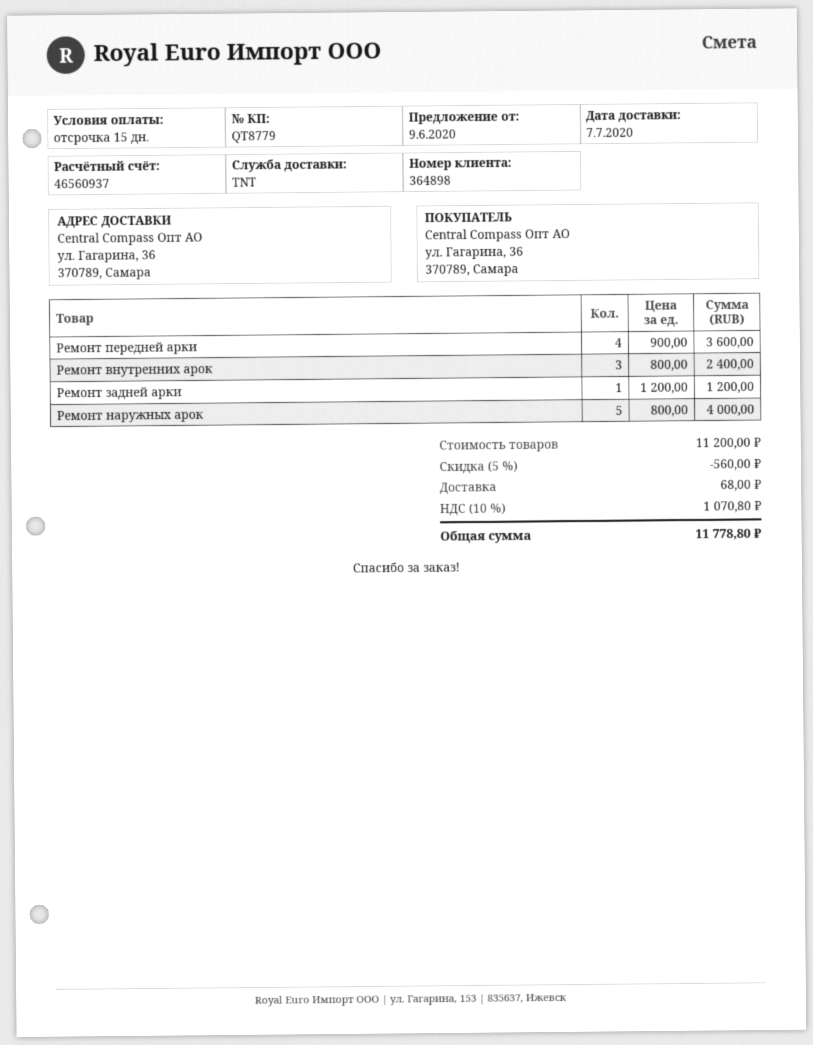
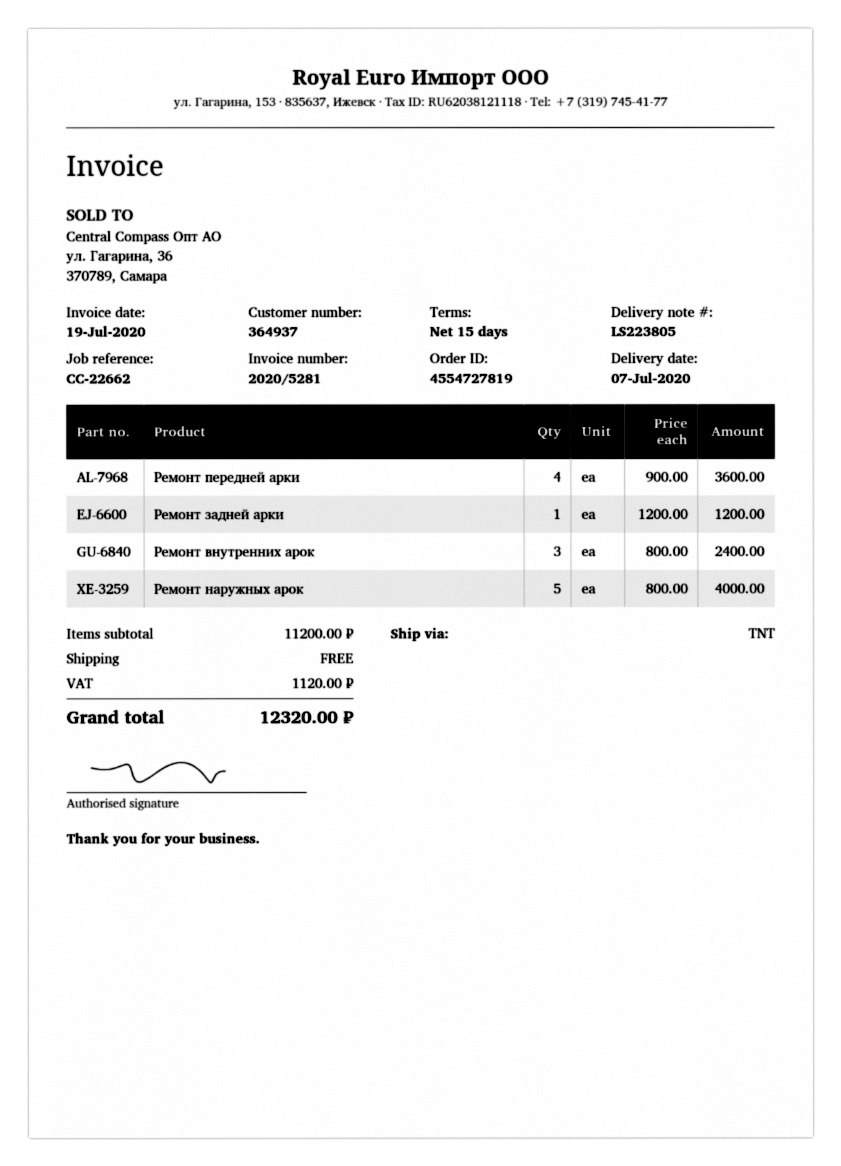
customer number: 364898 -> 364937
discount: 5% = 560.00 -> none
shipping: 68.00 -> 0.00
tax: 1070.80 -> 1120.00
total: 11778.80 -> 12320.00

